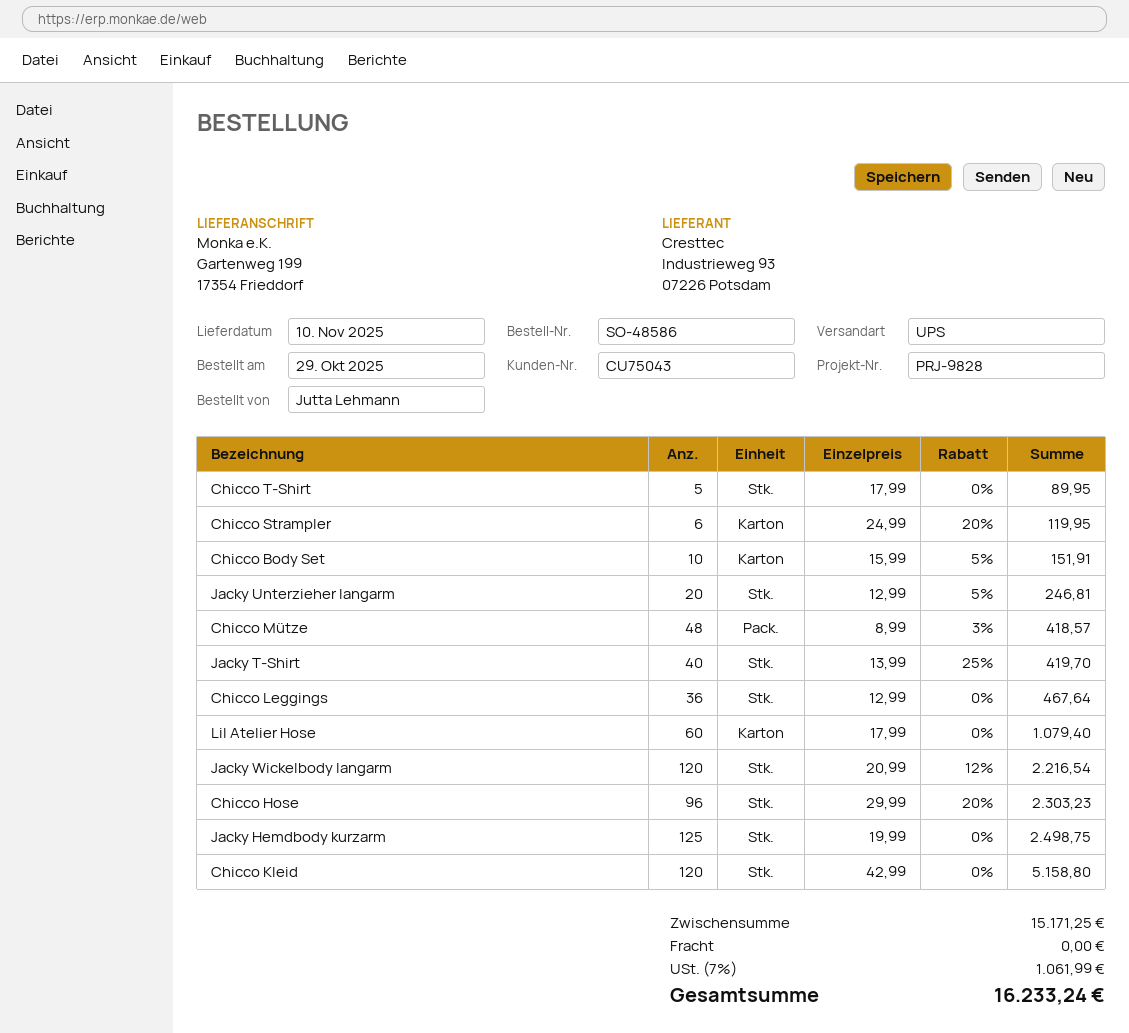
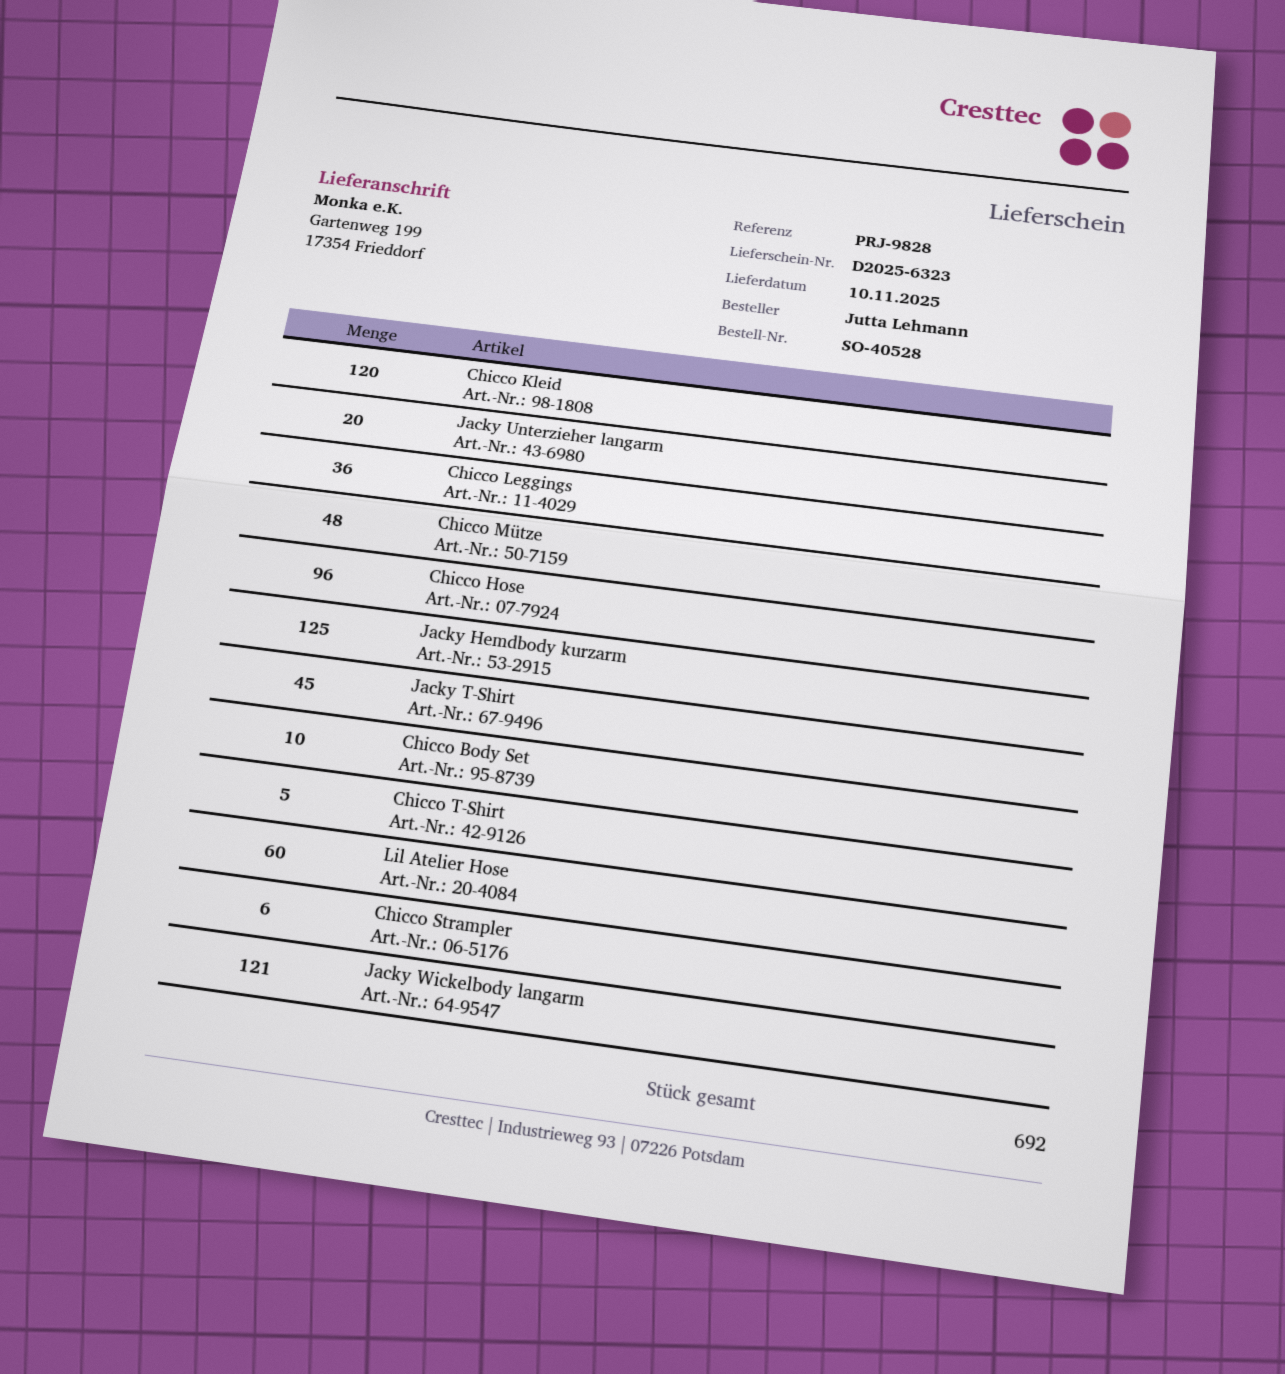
order number: SO-48586 -> SO-40528
Jacky T-Shirt: 40 -> 45
Jacky Wickelbody langarm: 120 -> 121

